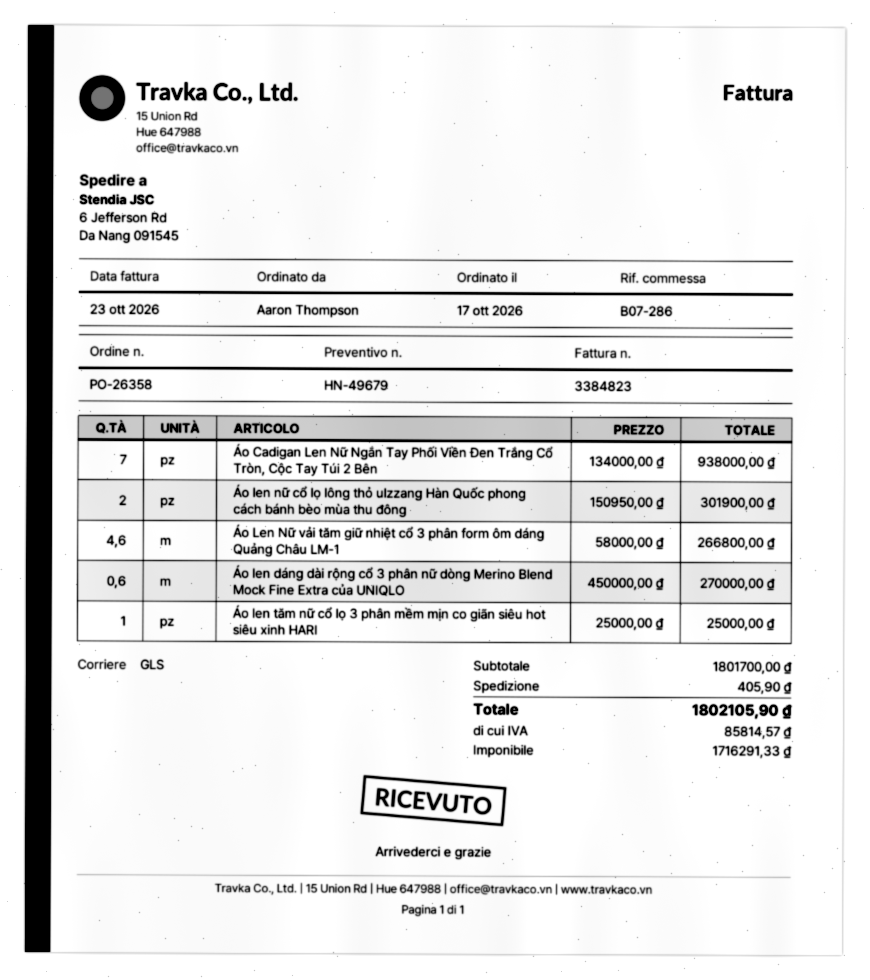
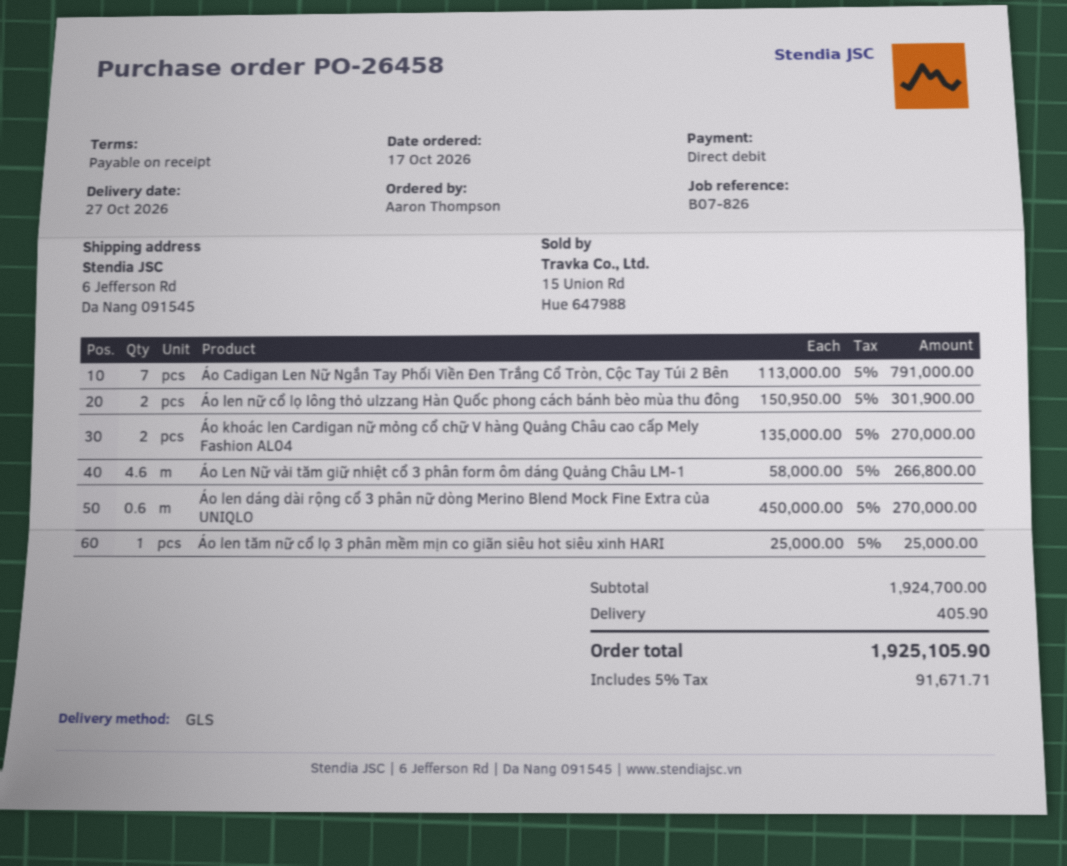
order number: PO-26358 -> PO-26458
reference: B07-286 -> B07-826
Áo Cadigan Len Nữ Ngắn Tay Phối Viền Đen Trắng Cổ Tròn, Cộc Tay Túi 2 Bên: 7 x 134000.00 = 938000.00 -> 7 x 113000.00 = 791000.00
Áo khoác len Cardigan nữ mỏng cổ chữ V hàng Quảng Châu cao cấp Mely Fashion AL04: none -> 2 x 135000.00 = 270000.00
subtotal: 1801700.00 -> 1924700.00
tax: 85814.57 -> 91671.71
total: 1802105.90 -> 1925105.90

